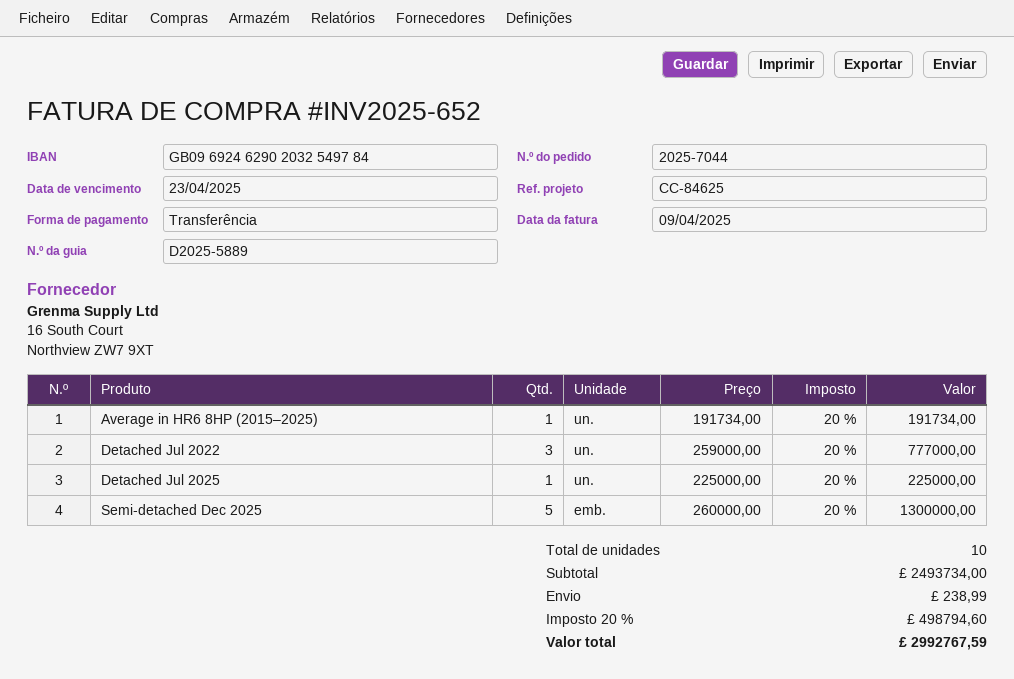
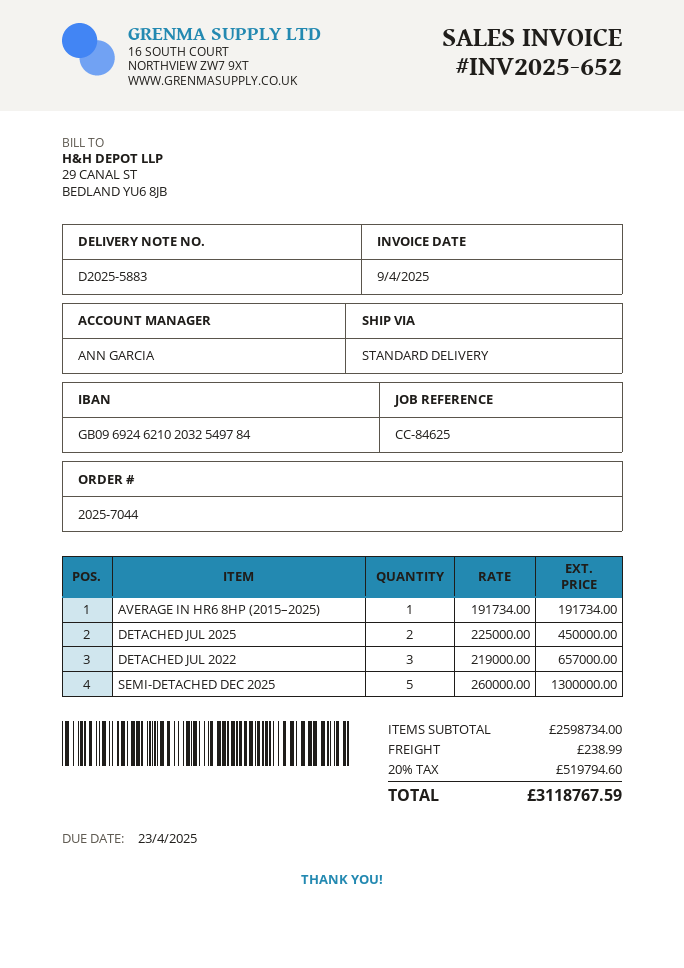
delivery note number: D2025-5889 -> D2025-5883
bank account: GB09692462902032549784 -> GB09692462102032549784
Detached Jul 2022: 3 x 259000.00 = 777000.00 -> 3 x 219000.00 = 657000.00
Detached Jul 2025: 1 x 225000.00 = 225000.00 -> 2 x 225000.00 = 450000.00
subtotal: 2493734.00 -> 2598734.00
tax: 20% = 498794.60 -> 20% = 519794.60
total: 2992767.59 -> 3118767.59

